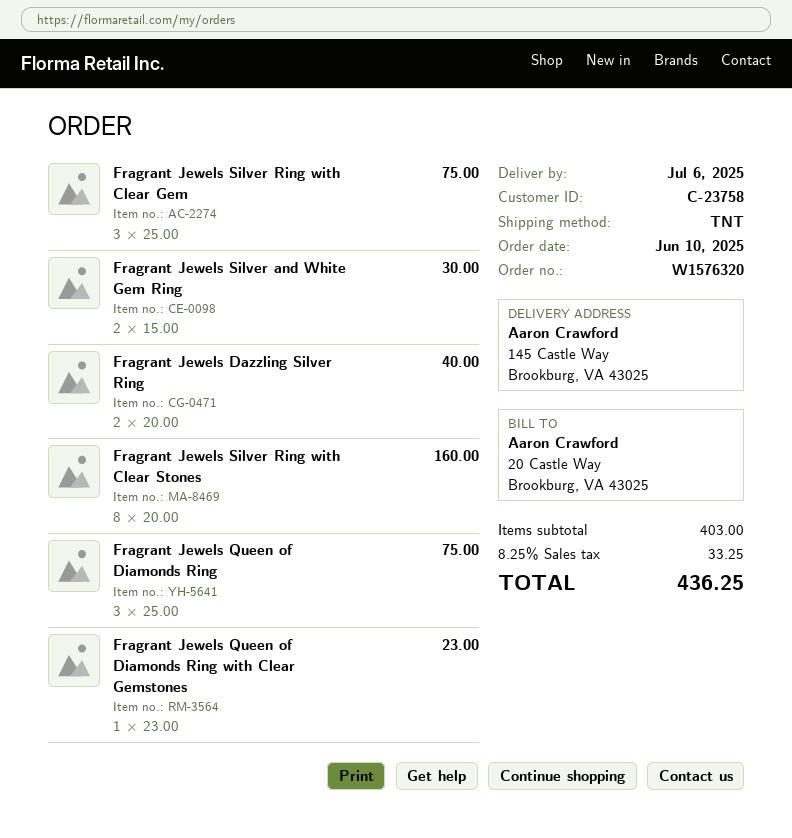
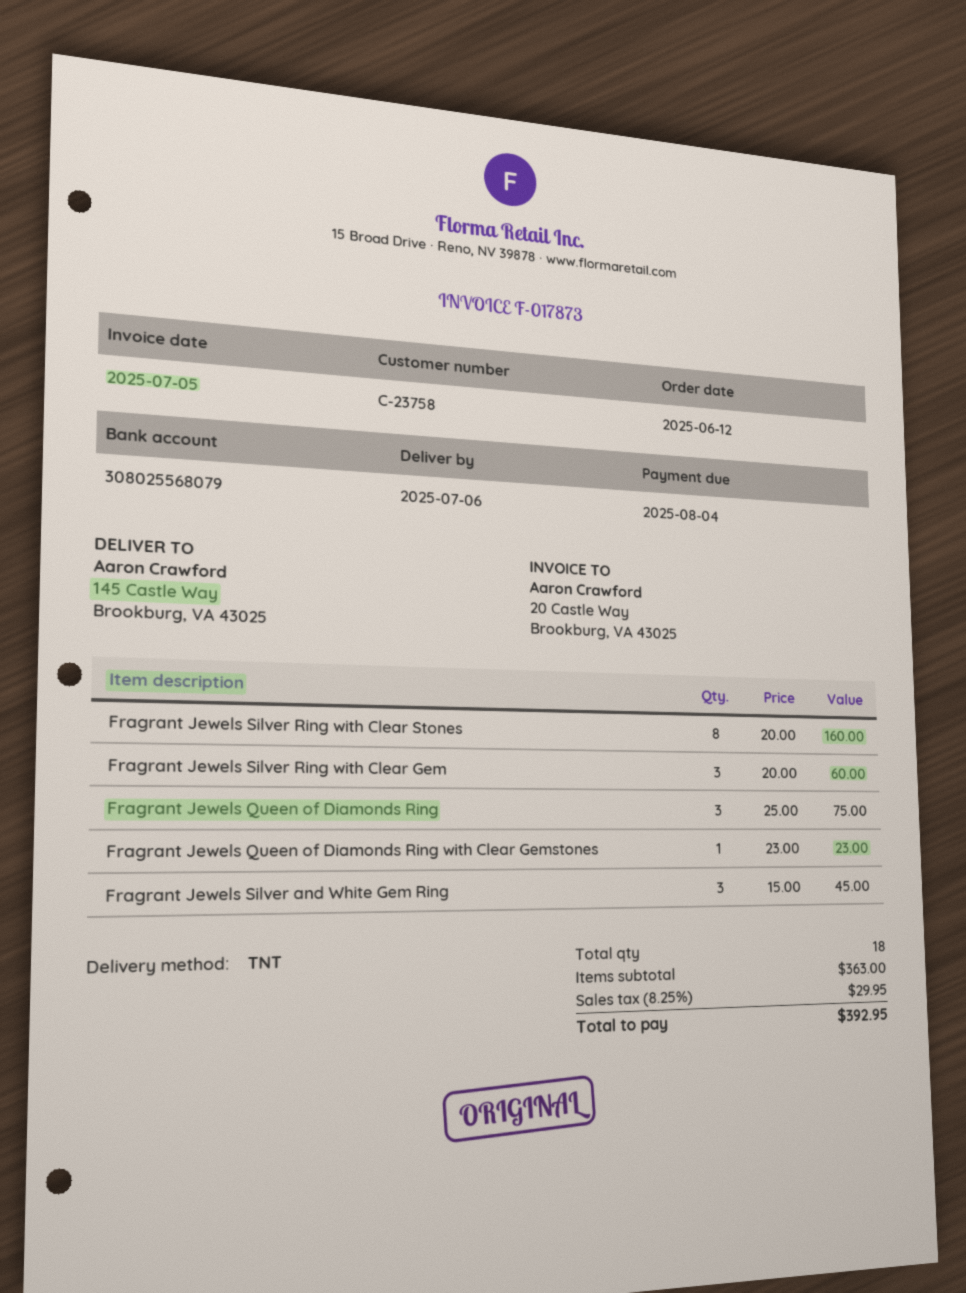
order date: 2025-06-10 -> 2025-06-12
Fragrant Jewels Silver Ring with Clear Gem: 3 x 25.00 = 75.00 -> 3 x 20.00 = 60.00
Fragrant Jewels Silver and White Gem Ring: 2 x 15.00 = 30.00 -> 3 x 15.00 = 45.00
Fragrant Jewels Dazzling Silver Ring: 2 x 20.00 = 40.00 -> none
subtotal: 403.00 -> 363.00
tax: 8.25% = 33.25 -> 8.25% = 29.95
total: 436.25 -> 392.95

